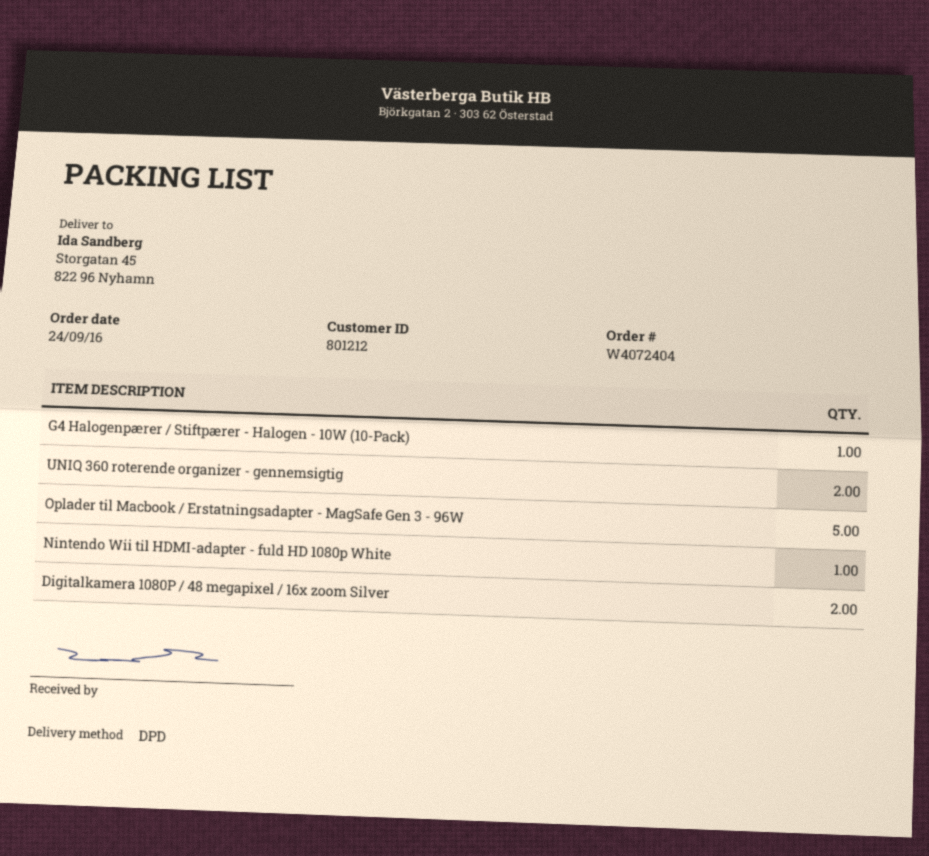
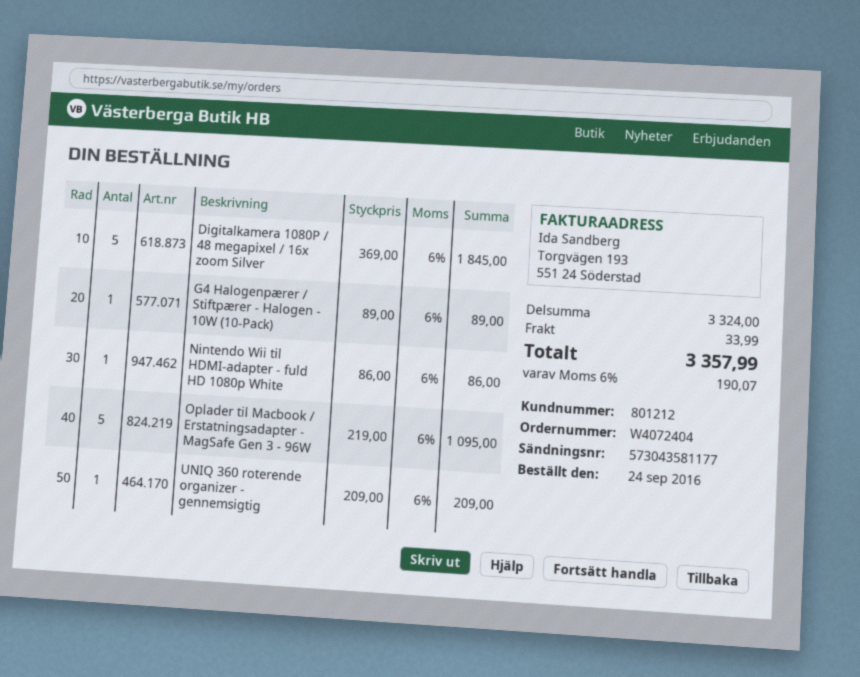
UNIQ 360 roterende organizer - gennemsigtig: 2 -> 1
Digitalkamera 1080P / 48 megapixel / 16x zoom Silver: 2 -> 5

